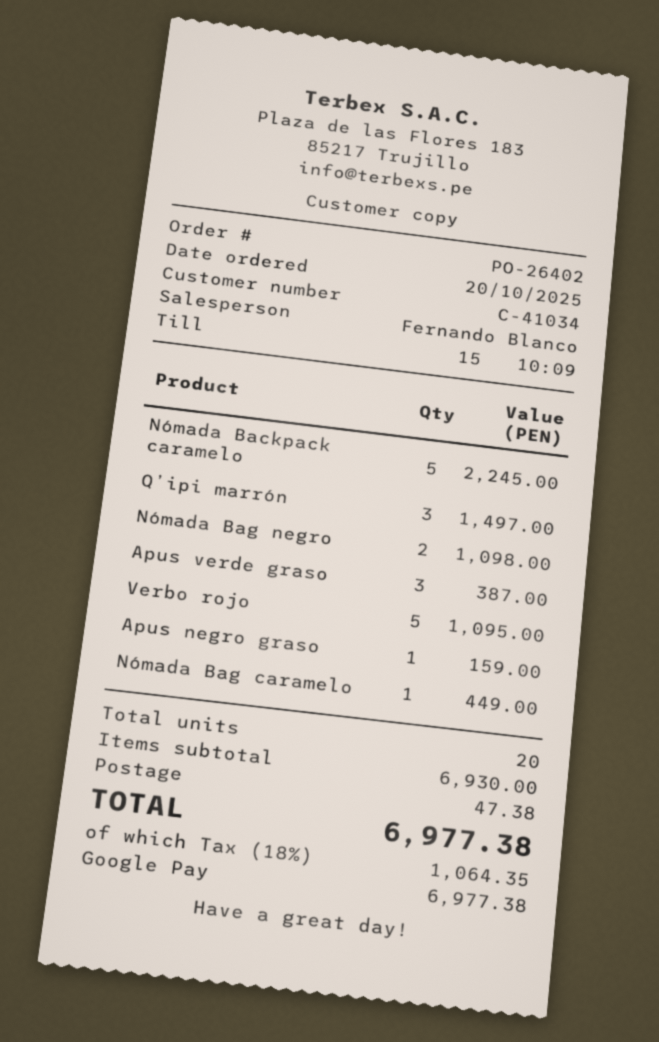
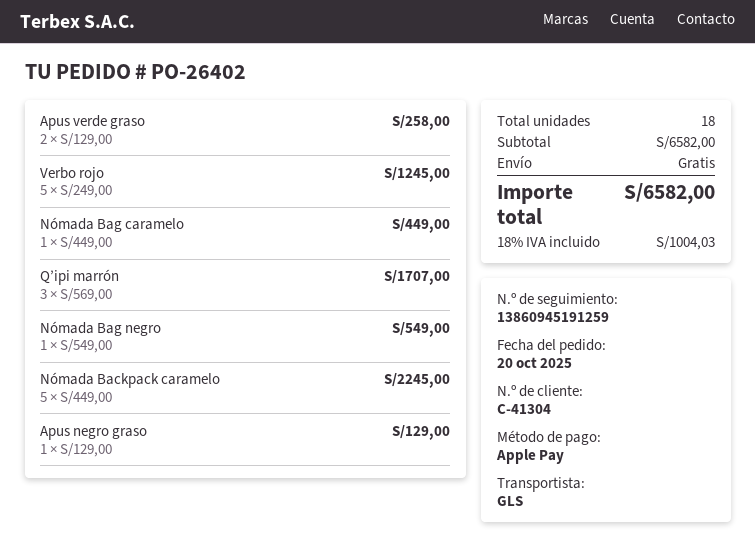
customer number: C-41034 -> C-41304
payment method: Google Pay -> Apple Pay
Q’ipi marrón: 3 for 1497.00 -> 3 for 1707.00
Nómada Bag negro: 2 for 1098.00 -> 1 for 549.00
Apus verde graso: 3 for 387.00 -> 2 for 258.00
Verbo rojo: 5 for 1095.00 -> 5 for 1245.00
Apus negro graso: 1 for 159.00 -> 1 for 129.00
total quantity: 20 -> 18
subtotal: 6930.00 -> 6582.00
shipping: 47.38 -> 0.00
tax: 18% = 1064.35 -> 18% = 1004.03
total: 6977.38 -> 6582.00

